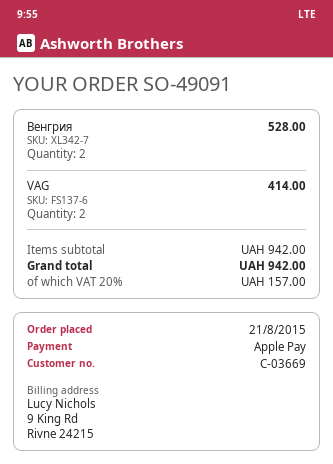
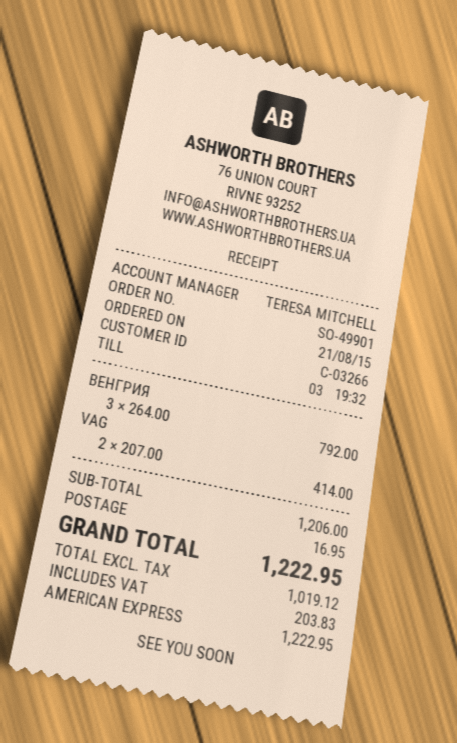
order number: SO-49091 -> SO-49901
customer number: C-03669 -> C-03266
payment method: Apple Pay -> American Express
Венгрия: 2 for 528.00 -> 3 for 792.00
subtotal: 942.00 -> 1206.00
shipping: none -> 16.95
tax: 157.00 -> 203.83
total: 942.00 -> 1222.95

